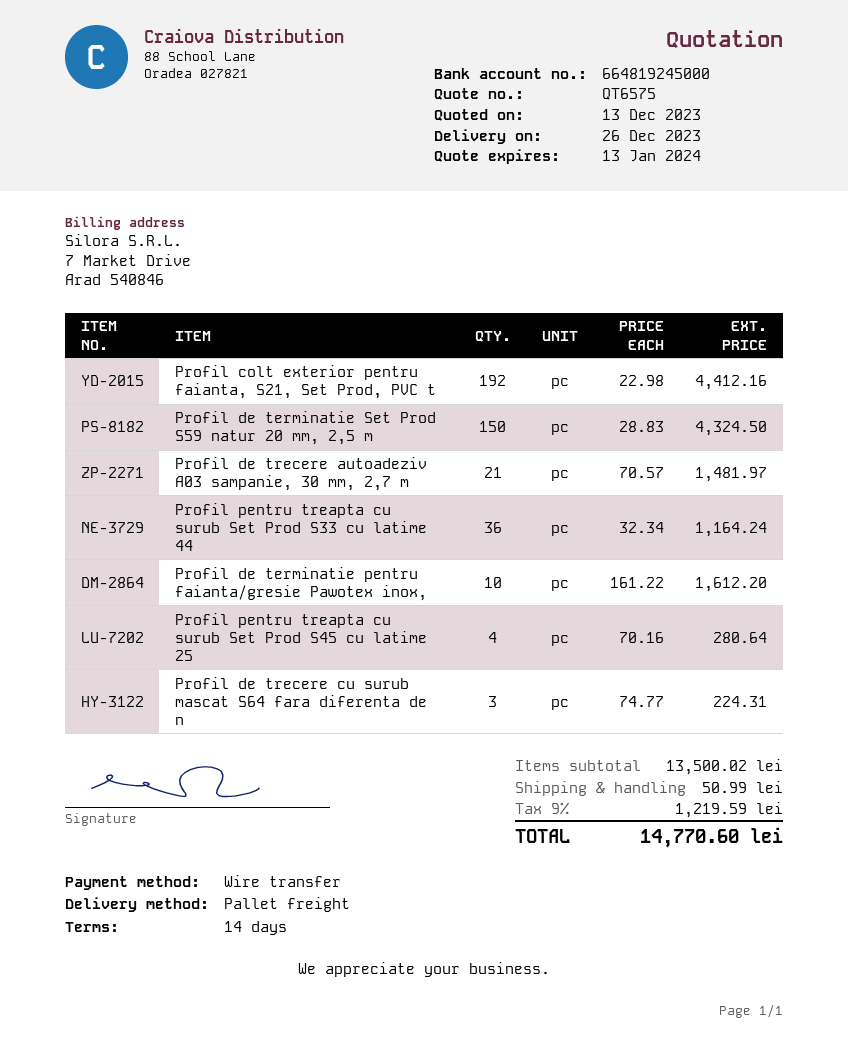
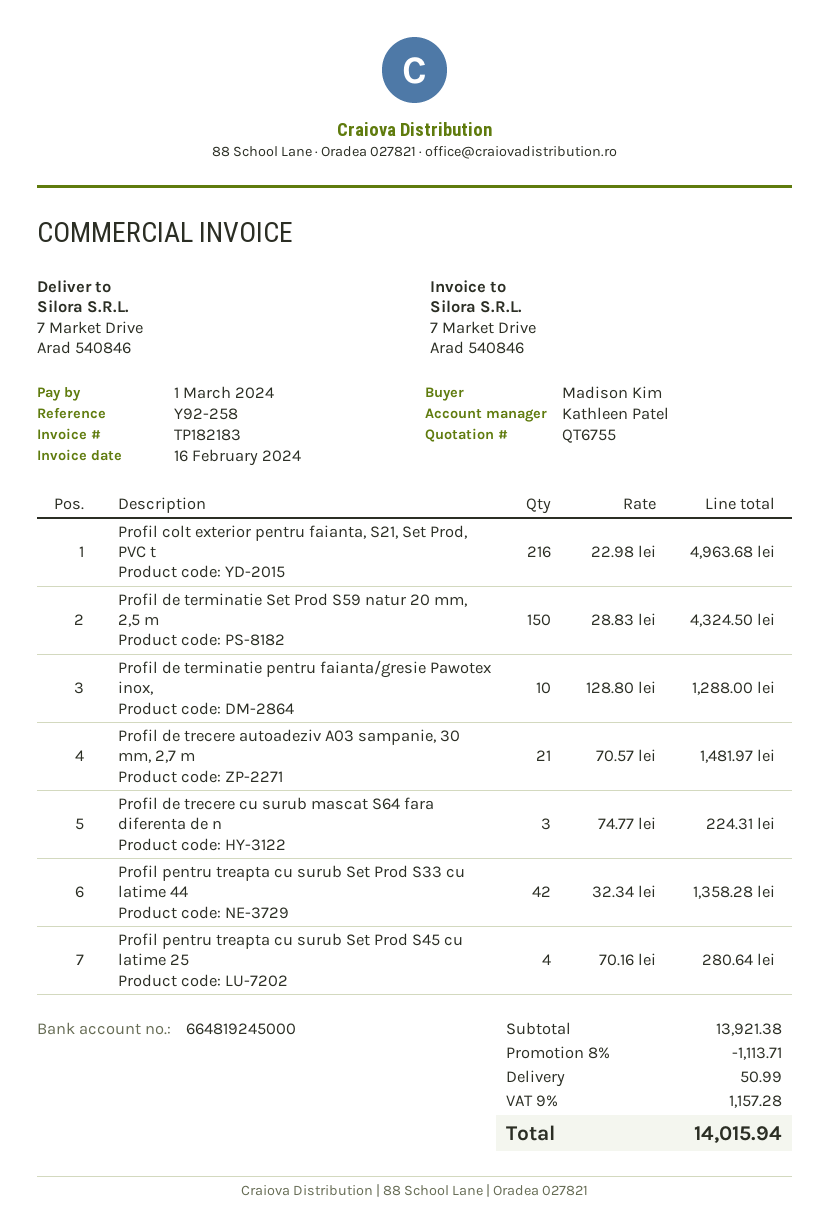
quote number: QT6575 -> QT6755
Profil colt exterior pentru faianta, S21, Set Prod, PVC t: 192 x 22.98 = 4412.16 -> 216 x 22.98 = 4963.68
Profil pentru treapta cu surub Set Prod S33 cu latime 44: 36 x 32.34 = 1164.24 -> 42 x 32.34 = 1358.28
Profil de terminatie pentru faianta/gresie Pawotex inox,: 10 x 161.22 = 1612.20 -> 10 x 128.80 = 1288.00
subtotal: 13500.02 -> 13921.38
discount: none -> 8% = 1113.71
tax: 9% = 1219.59 -> 9% = 1157.28
total: 14770.60 -> 14015.94

